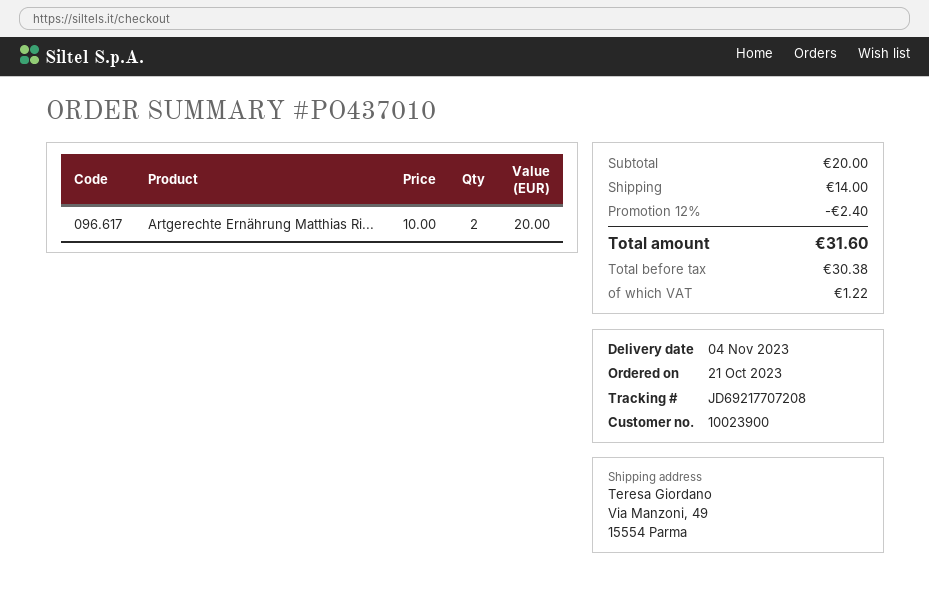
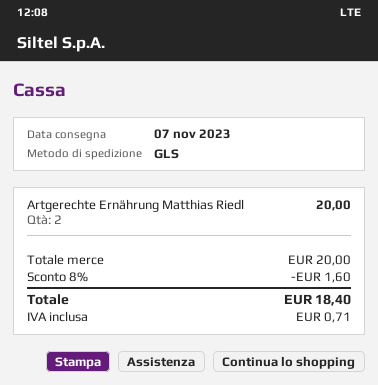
delivery date: 2023-11-04 -> 2023-11-07
discount: 12% = 2.40 -> 8% = 1.60
shipping: 14.00 -> none
tax: 1.22 -> 0.71
total: 31.60 -> 18.40

